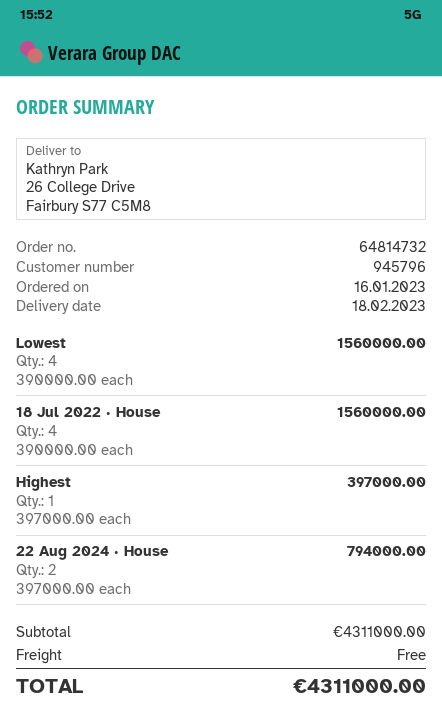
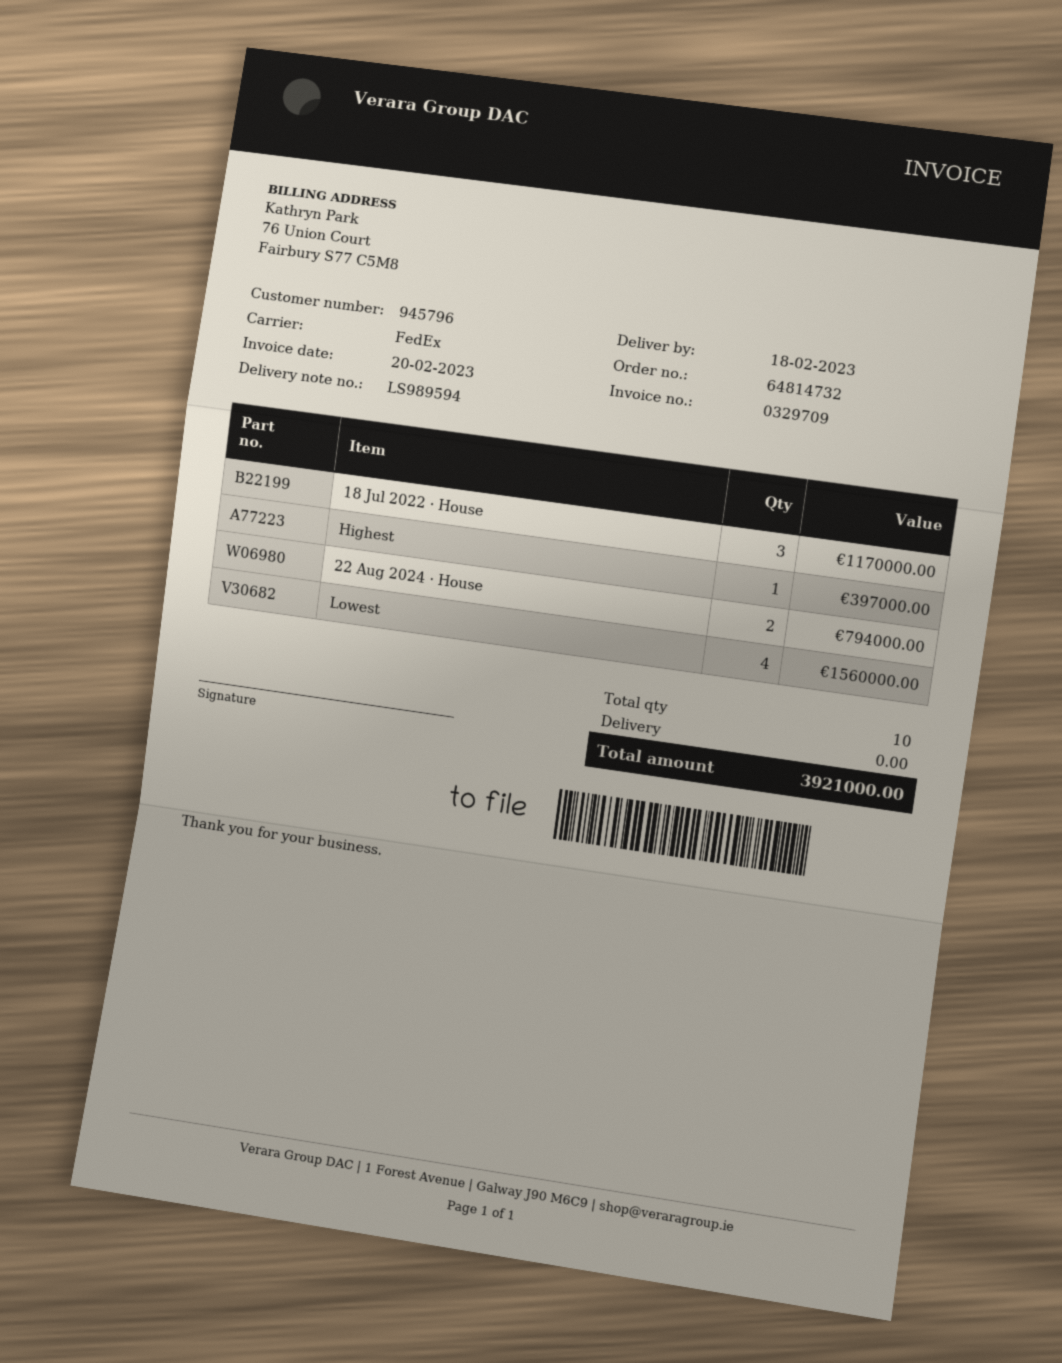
18 Jul 2022 · House: 4 for 1560000.00 -> 3 for 1170000.00
total: 4311000.00 -> 3921000.00

